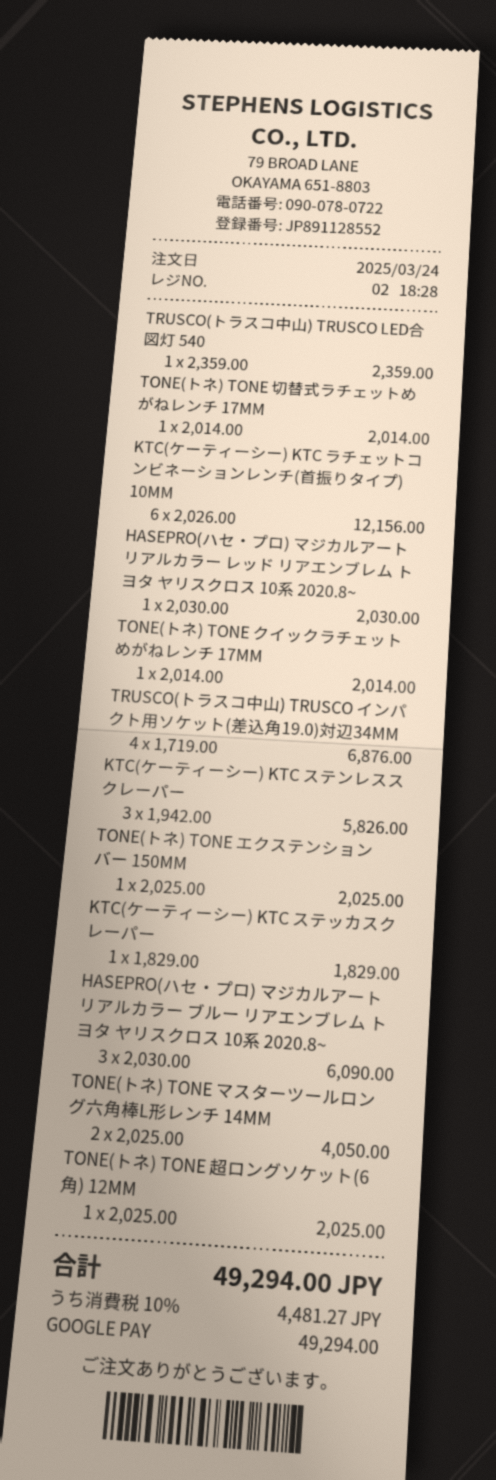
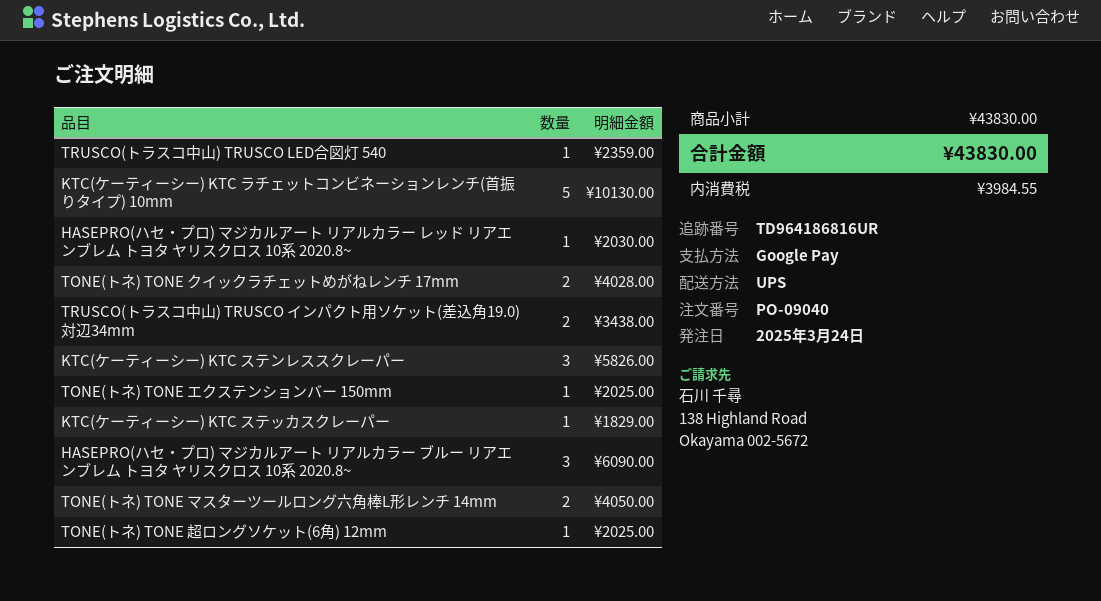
TONE(トネ) TONE 切替式ラチェットめがねレンチ 17MM: 1 for 2014.00 -> none
KTC(ケーティーシー) KTC ラチェットコンビネーションレンチ(首振りタイプ) 10MM: 6 for 12156.00 -> 5 for 10130.00
TONE(トネ) TONE クイックラチェットめがねレンチ 17MM: 1 for 2014.00 -> 2 for 4028.00
TRUSCO(トラスコ中山) TRUSCO インパクト用ソケット(差込角19.0)対辺34MM: 4 for 6876.00 -> 2 for 3438.00
tax: 4481.27 -> 3984.55
total: 49294.00 -> 43830.00

